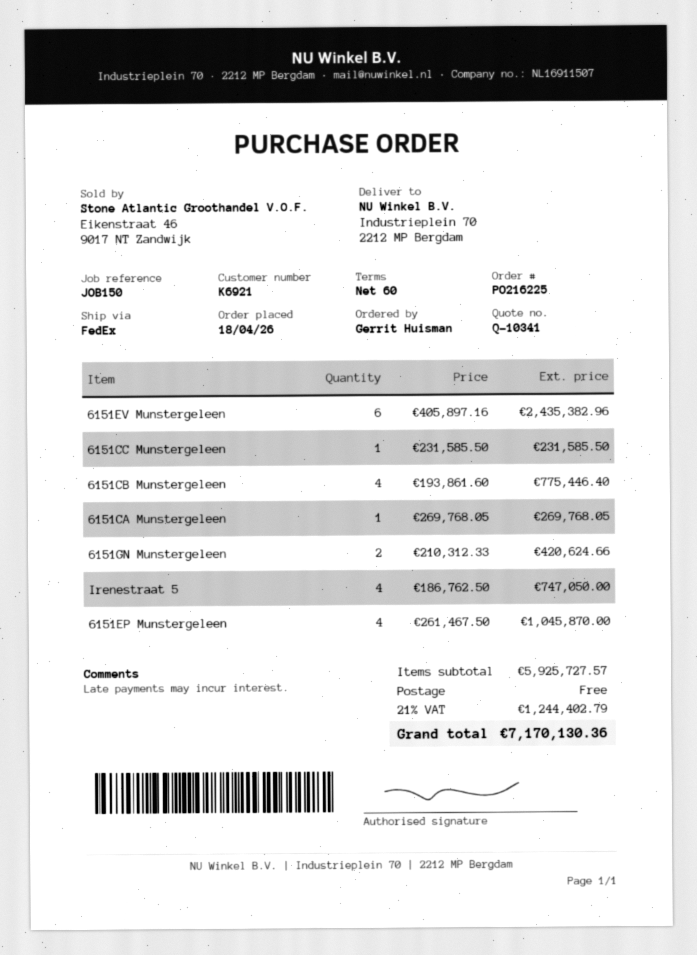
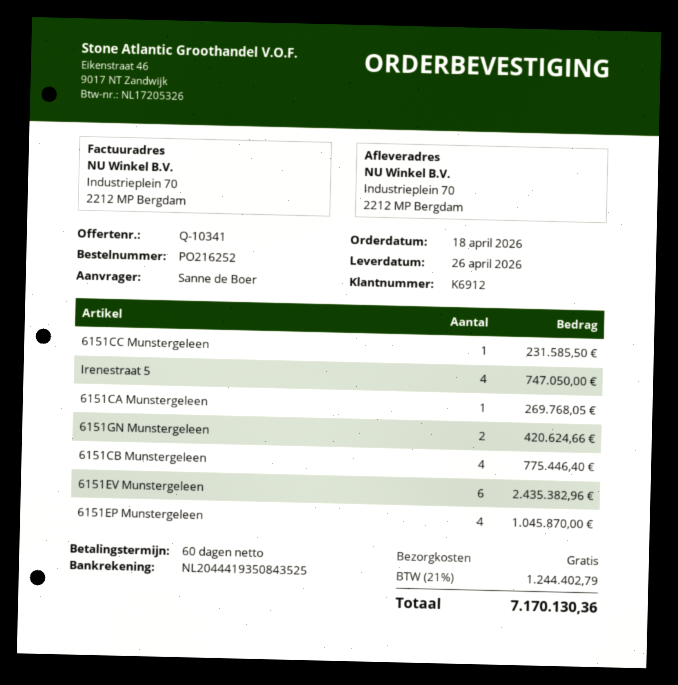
order number: PO216225 -> PO216252
customer number: K6921 -> K6912
ordered by: Gerrit Huisman -> Sanne de Boer

